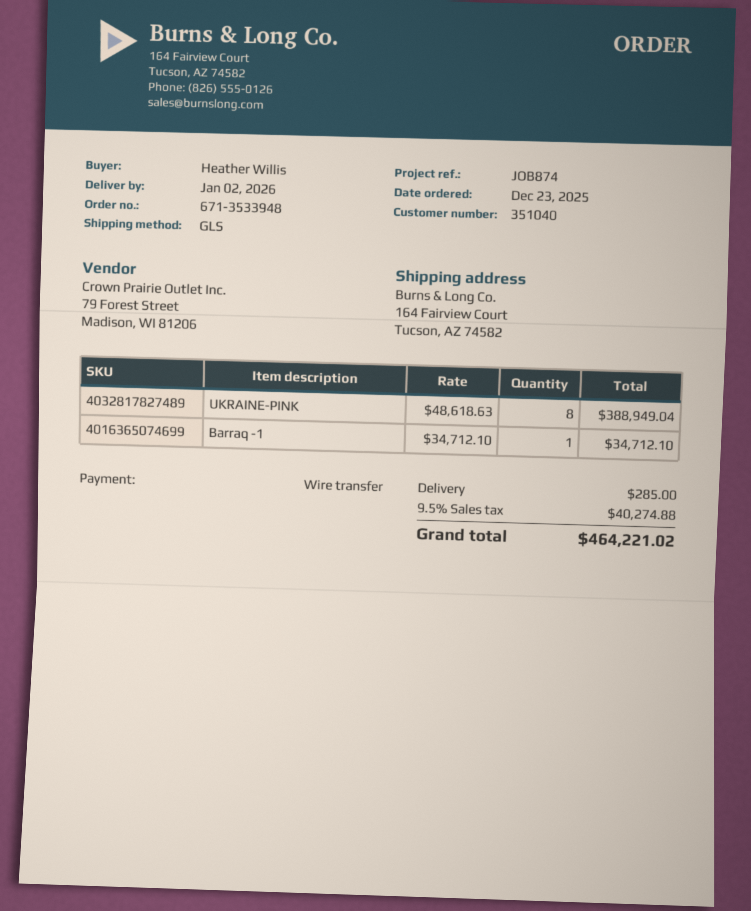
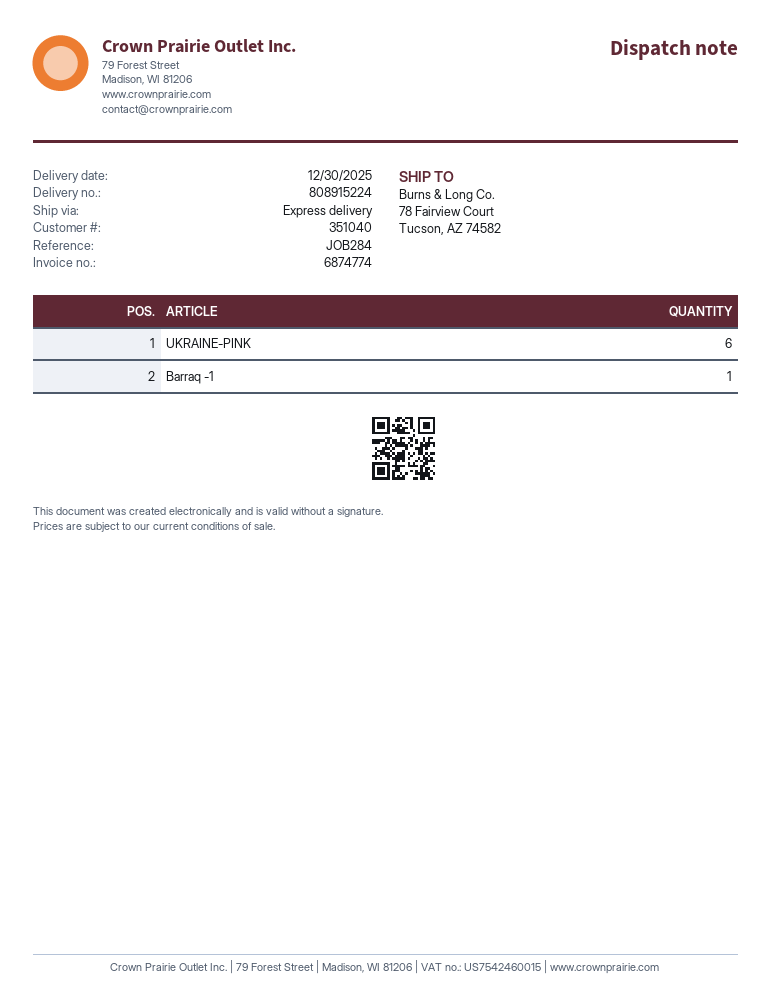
delivery date: 2026-01-02 -> 2025-12-30
reference: JOB874 -> JOB284
shipping method: GLS -> express
ship to: 164 Fairview Court, Tucson, AZ 74582 -> 78 Fairview Court, Tucson, AZ 74582
UKRAINE-PINK: 8 -> 6

